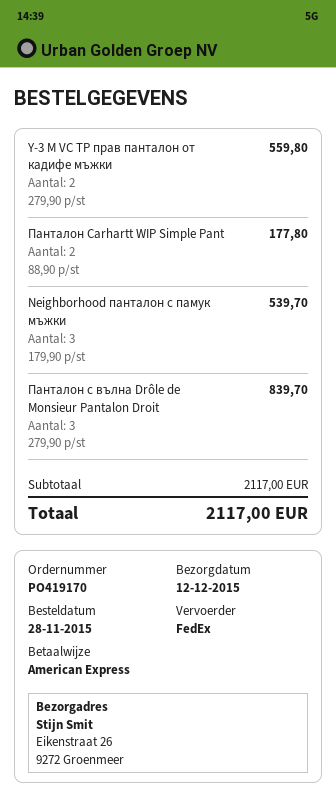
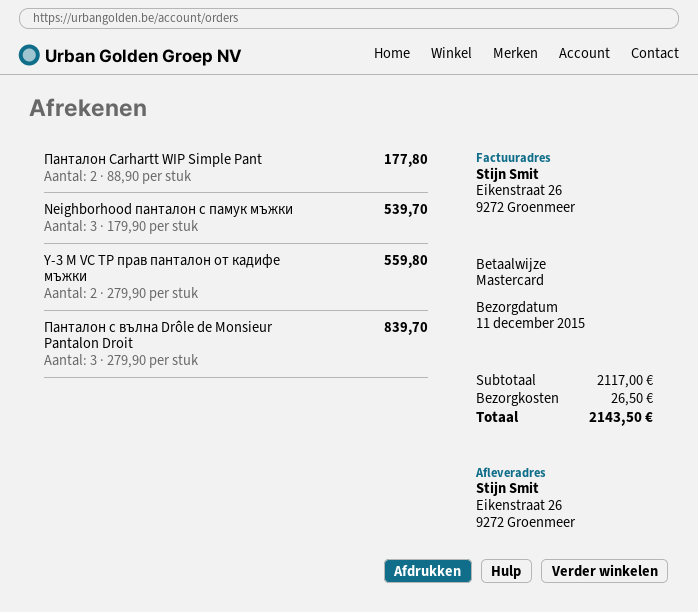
delivery date: 2015-12-12 -> 2015-12-11
payment method: American Express -> Mastercard
shipping: none -> 26.50
total: 2117.00 -> 2143.50

